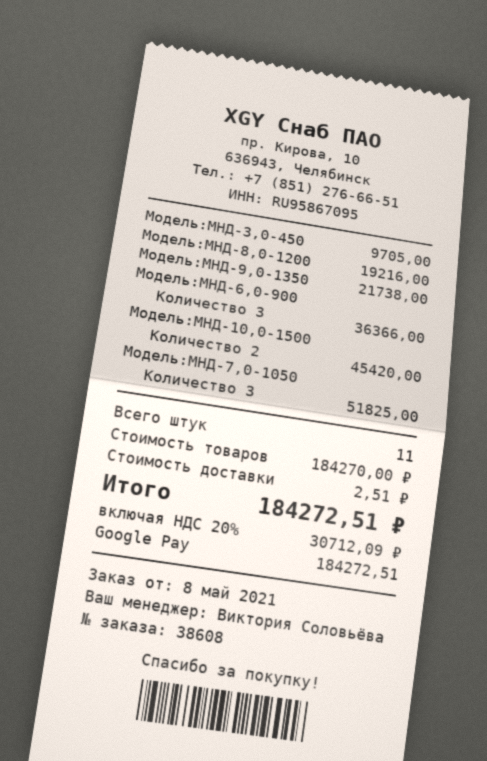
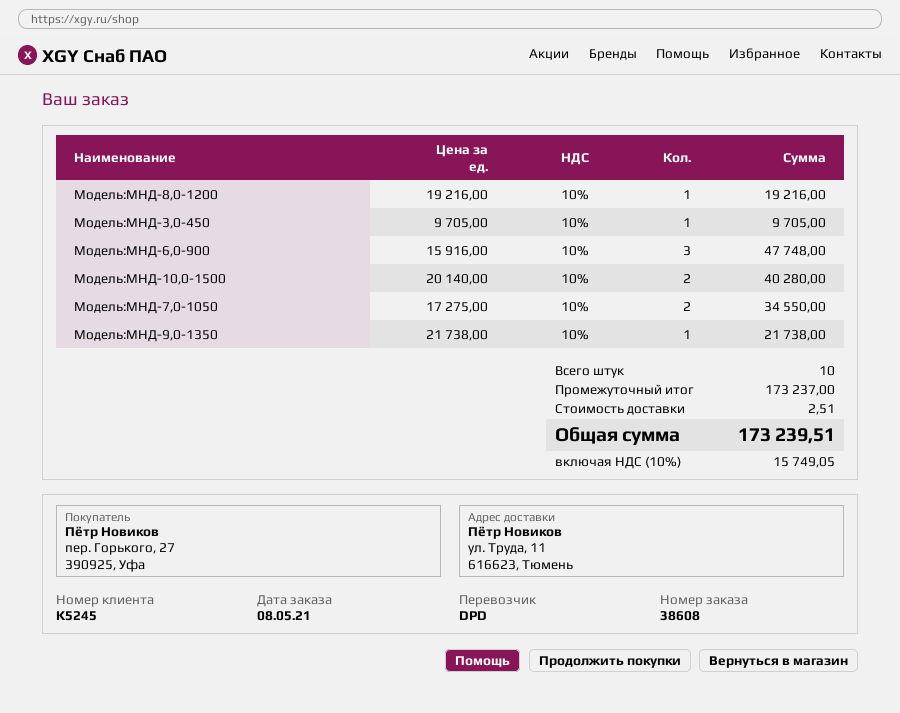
Модель:МНД-6,0-900: 3 for 36366.00 -> 3 for 47748.00
Модель:МНД-10,0-1500: 2 for 45420.00 -> 2 for 40280.00
Модель:МНД-7,0-1050: 3 for 51825.00 -> 2 for 34550.00
total quantity: 11 -> 10
subtotal: 184270.00 -> 173237.00
tax: 20% = 30712.09 -> 10% = 15749.05
total: 184272.51 -> 173239.51

